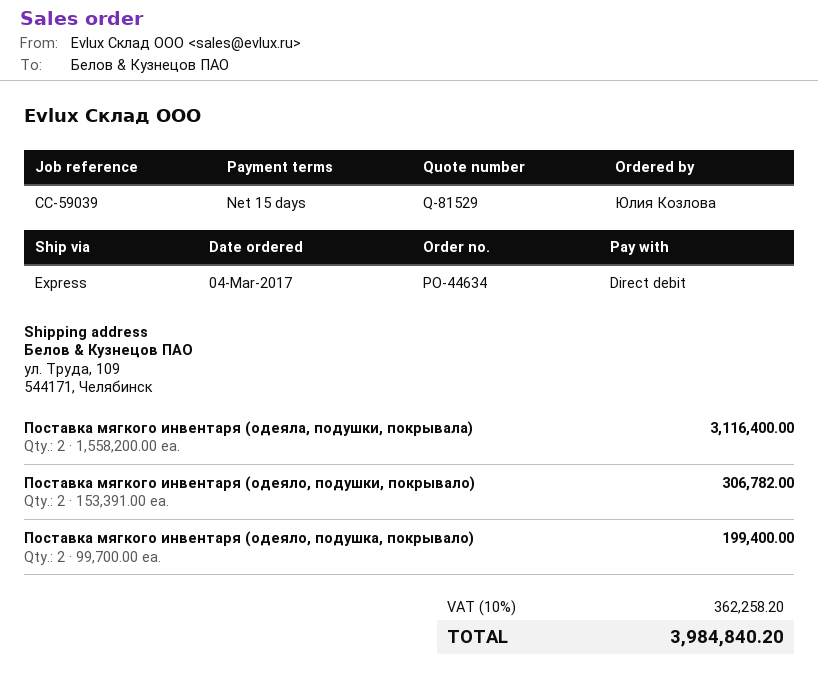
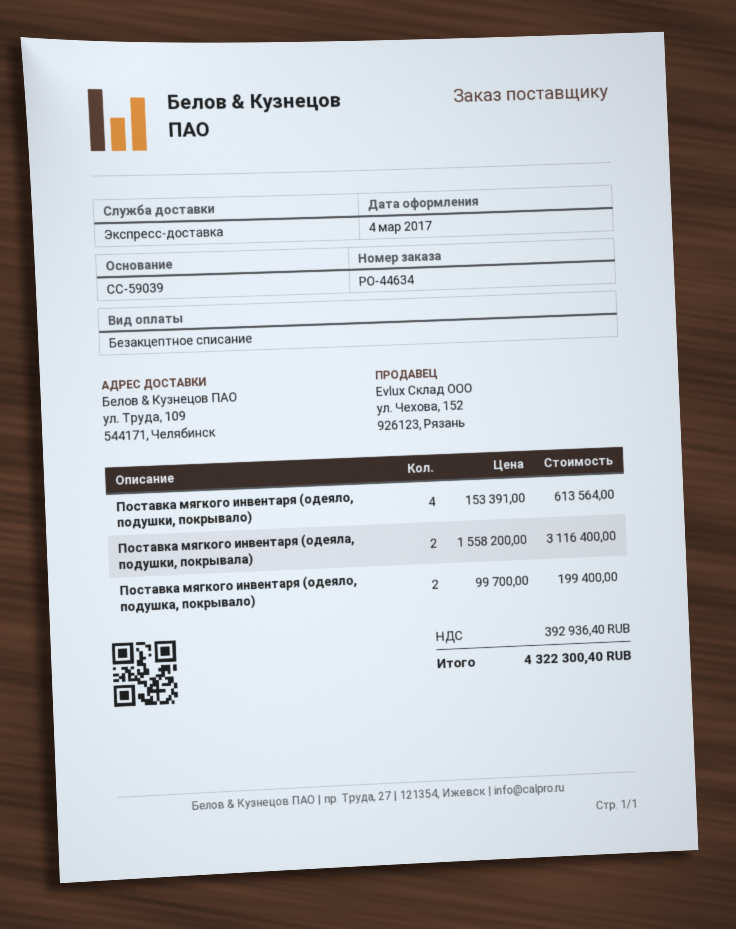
Поставка мягкого инвентаря (одеяло, подушки, покрывало): 2 x 153391.00 = 306782.00 -> 4 x 153391.00 = 613564.00
tax: 362258.20 -> 392936.40
total: 3984840.20 -> 4322300.40

